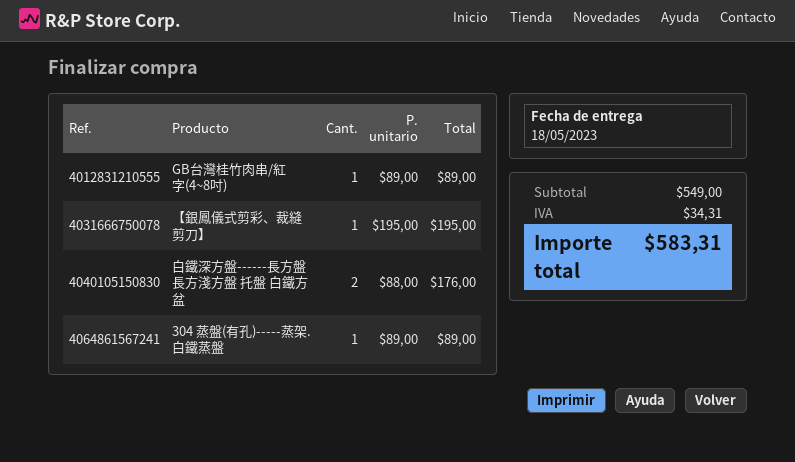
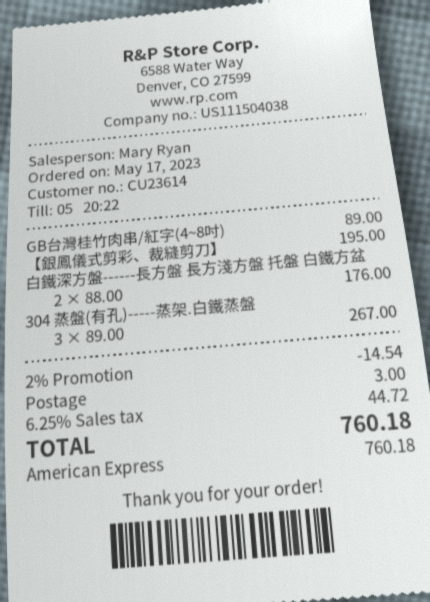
304 蒸盤(有孔)-----蒸架.白鐵蒸盤: 1 x 89.00 = 89.00 -> 3 x 89.00 = 267.00
discount: none -> 2% = 14.54
shipping: none -> 3.00
tax: 34.31 -> 44.72
total: 583.31 -> 760.18

